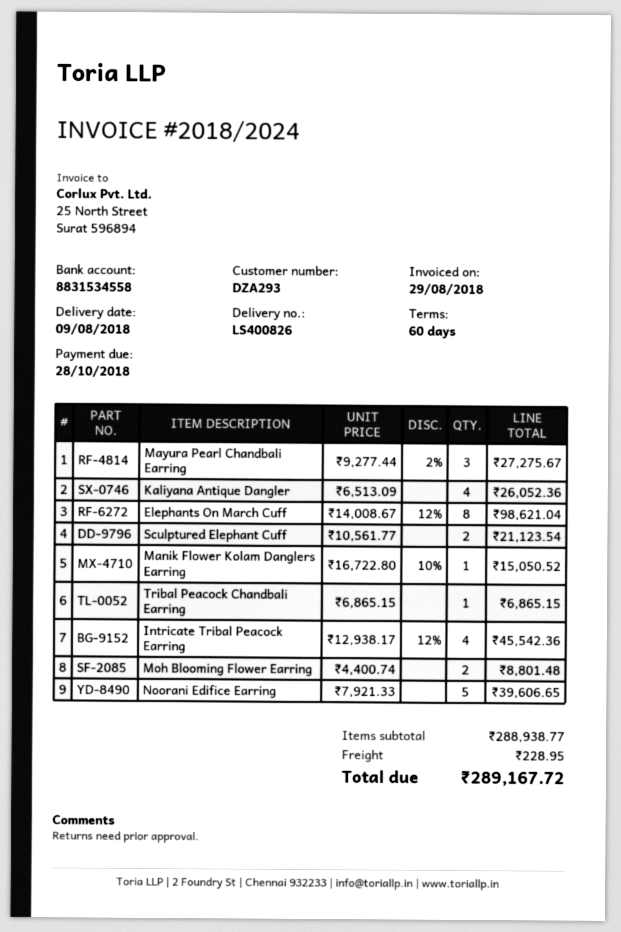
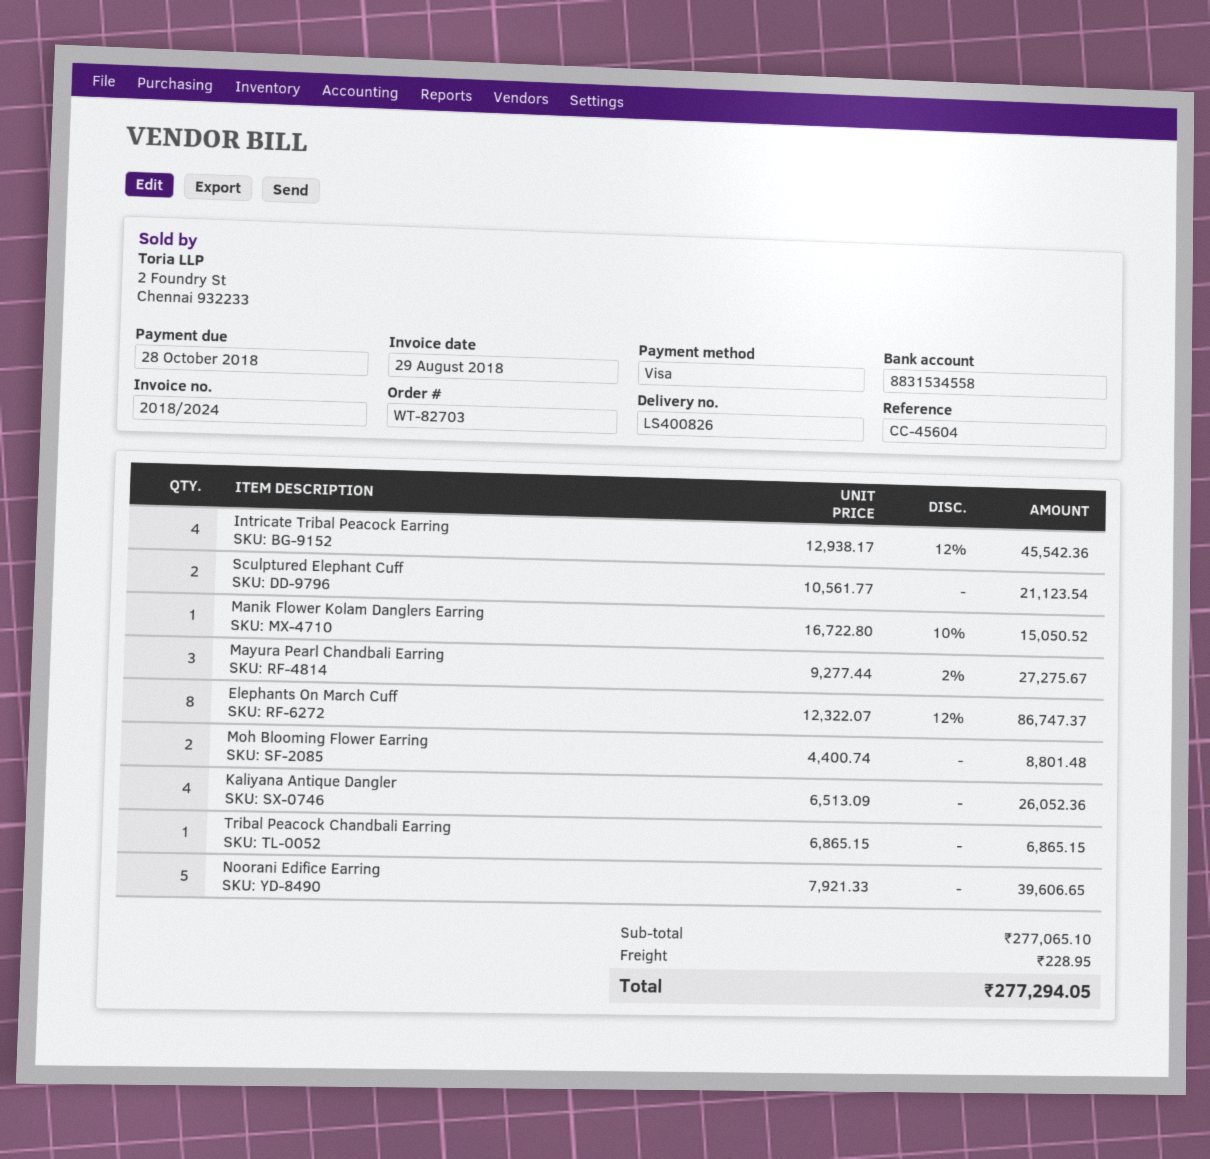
Elephants On March Cuff: 8 x 14008.67 - 12% = 98621.04 -> 8 x 12322.07 - 12% = 86747.37
subtotal: 288938.77 -> 277065.10
total: 289167.72 -> 277294.05

